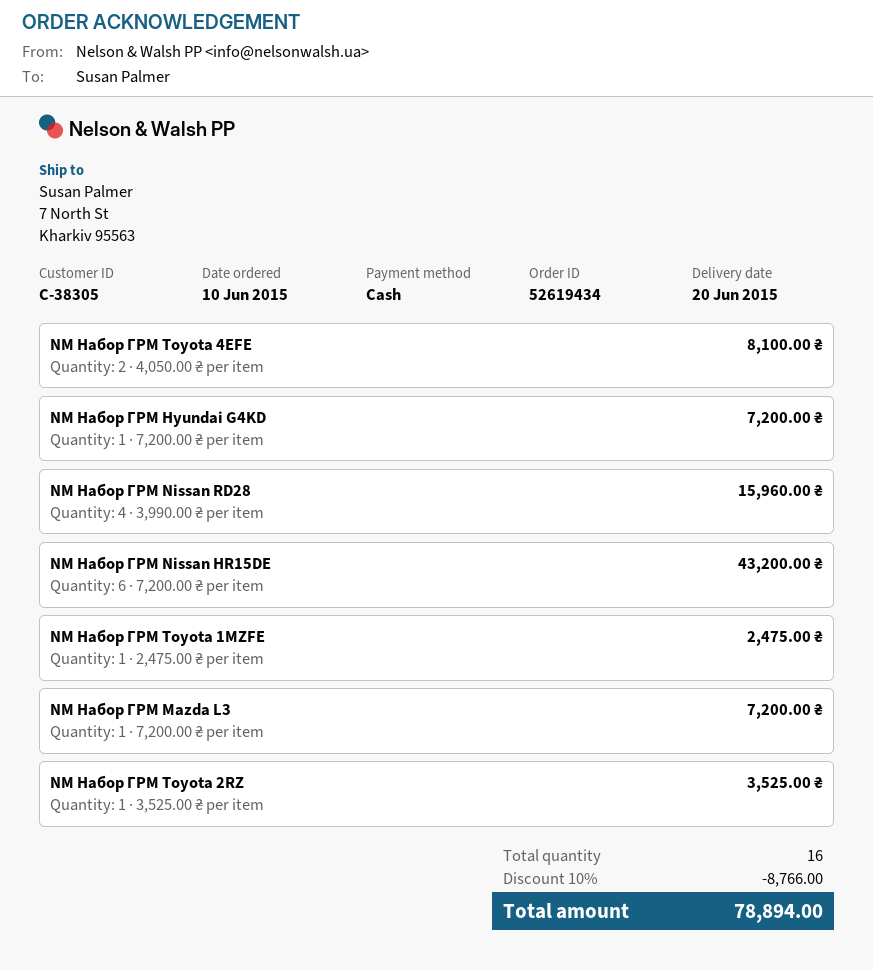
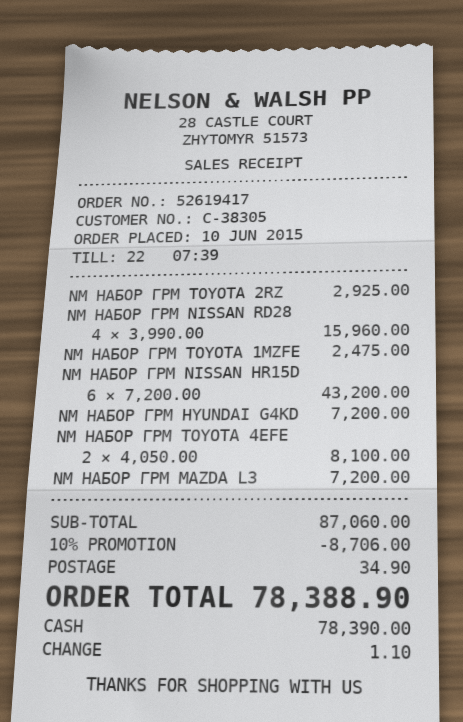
order number: 52619434 -> 52619417
NM Набор ГРМ Toyota 2RZ: 1 x 3525.00 = 3525.00 -> 1 x 2925.00 = 2925.00
discount: 10% = 8766.00 -> 10% = 8706.00
shipping: none -> 34.90
total: 78894.00 -> 78388.90

